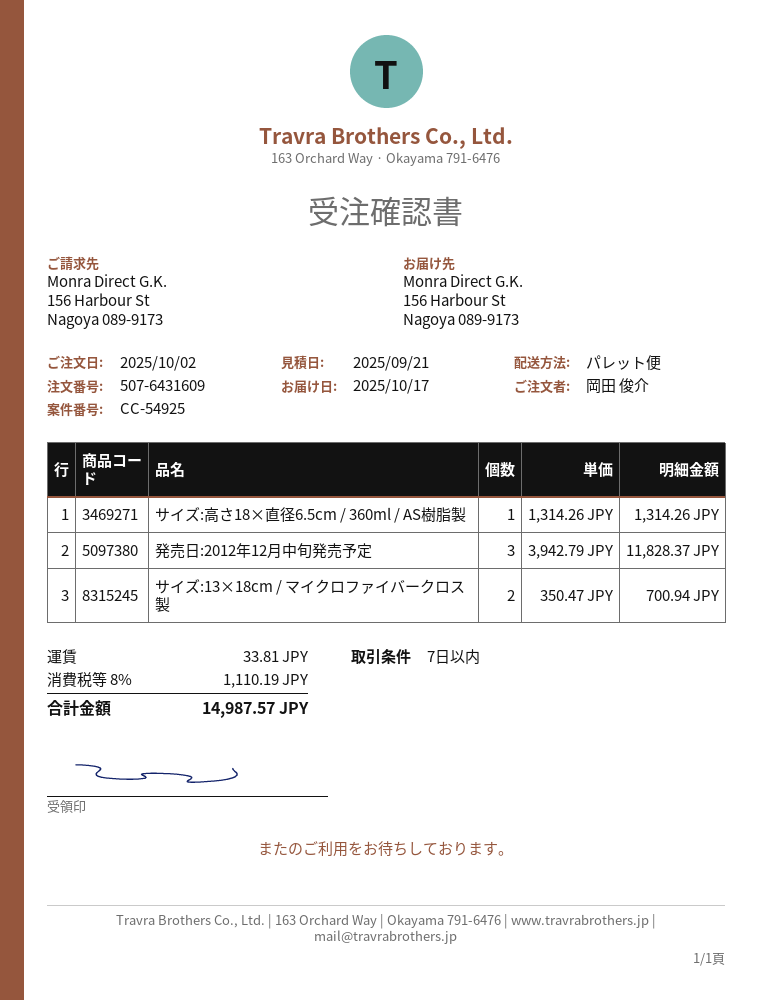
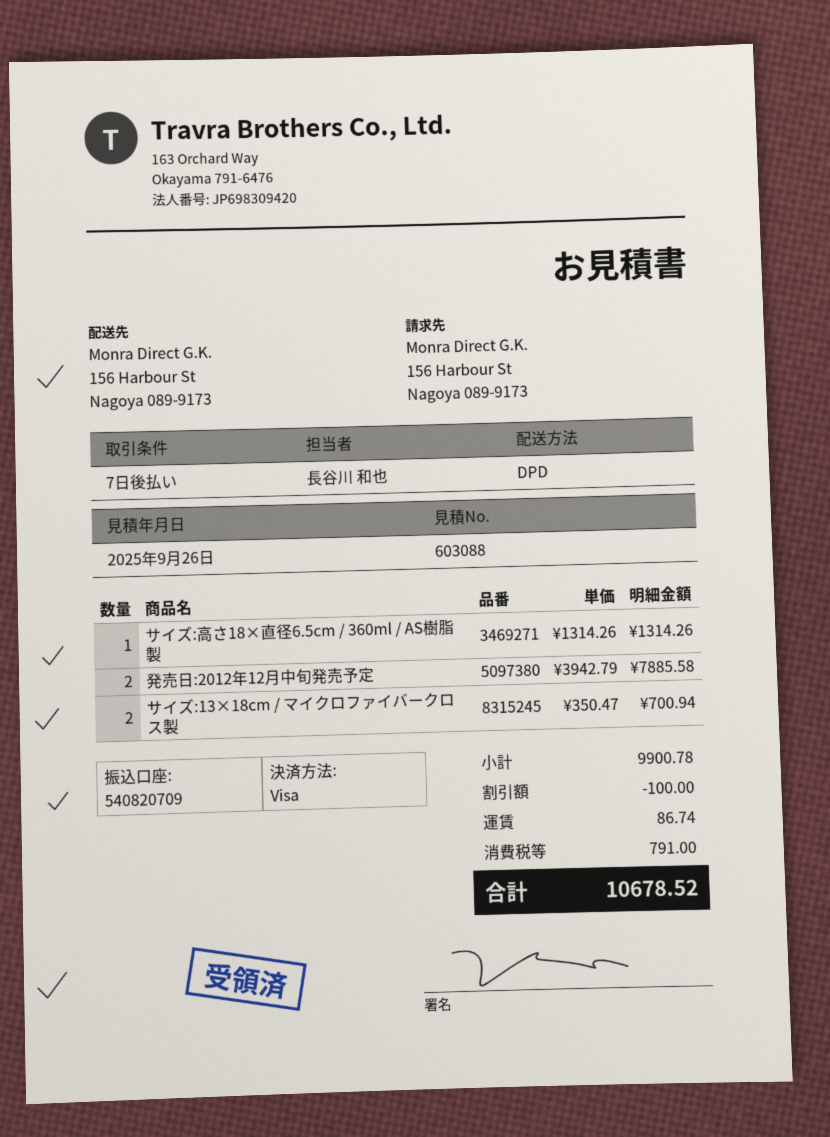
quote date: 2025-09-21 -> 2025-09-26
shipping method: pallet freight -> DPD
発売日:2012年12月中旬発売予定: 3 x 3942.79 = 11828.37 -> 2 x 3942.79 = 7885.58
discount: none -> 100.00
shipping: 33.81 -> 86.74
tax: 1110.19 -> 791.00
total: 14987.57 -> 10678.52

